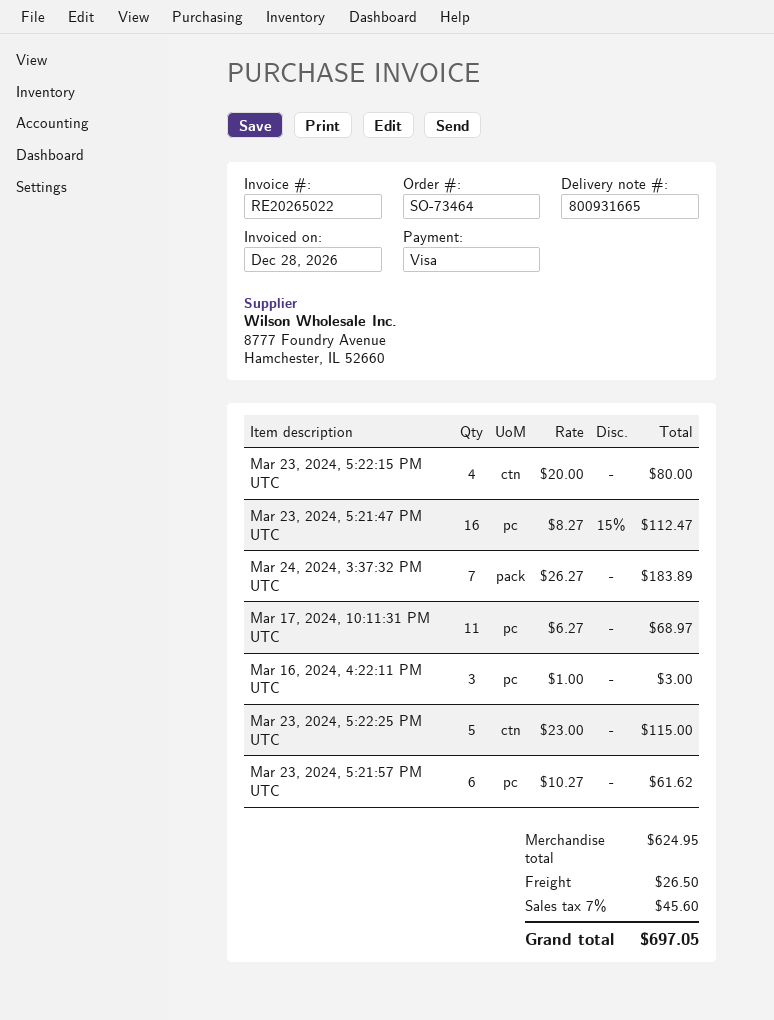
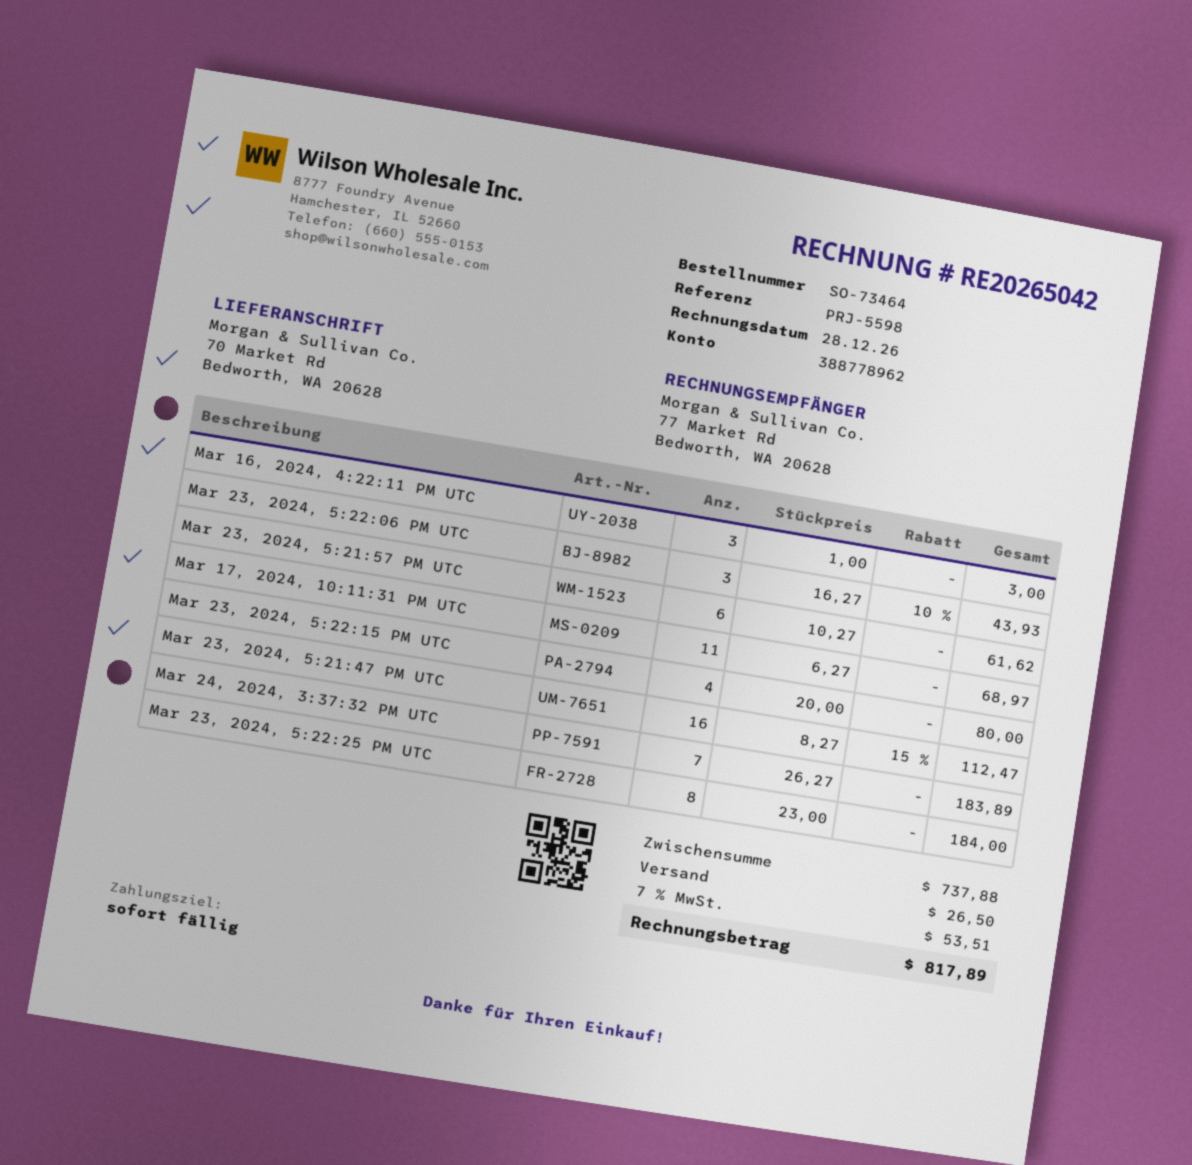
invoice number: RE20265022 -> RE20265042
Mar 23, 2024, 5:22:25 PM UTC: 5 x 23.00 = 115.00 -> 8 x 23.00 = 184.00
Mar 23, 2024, 5:22:06 PM UTC: none -> 3 x 16.27 - 10% = 43.93
subtotal: 624.95 -> 737.88
tax: 7% = 45.60 -> 7% = 53.51
total: 697.05 -> 817.89

